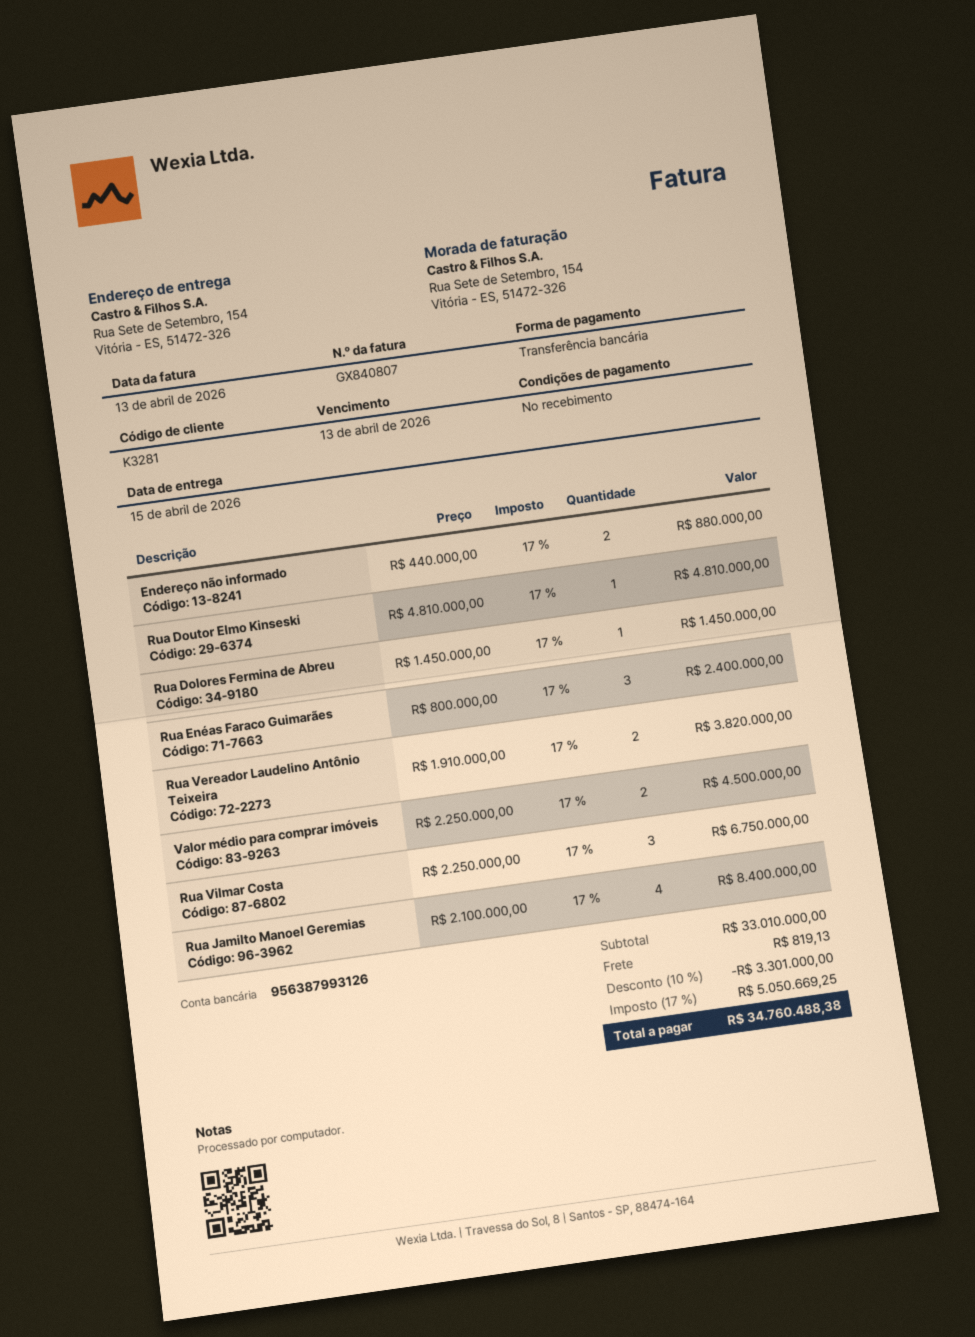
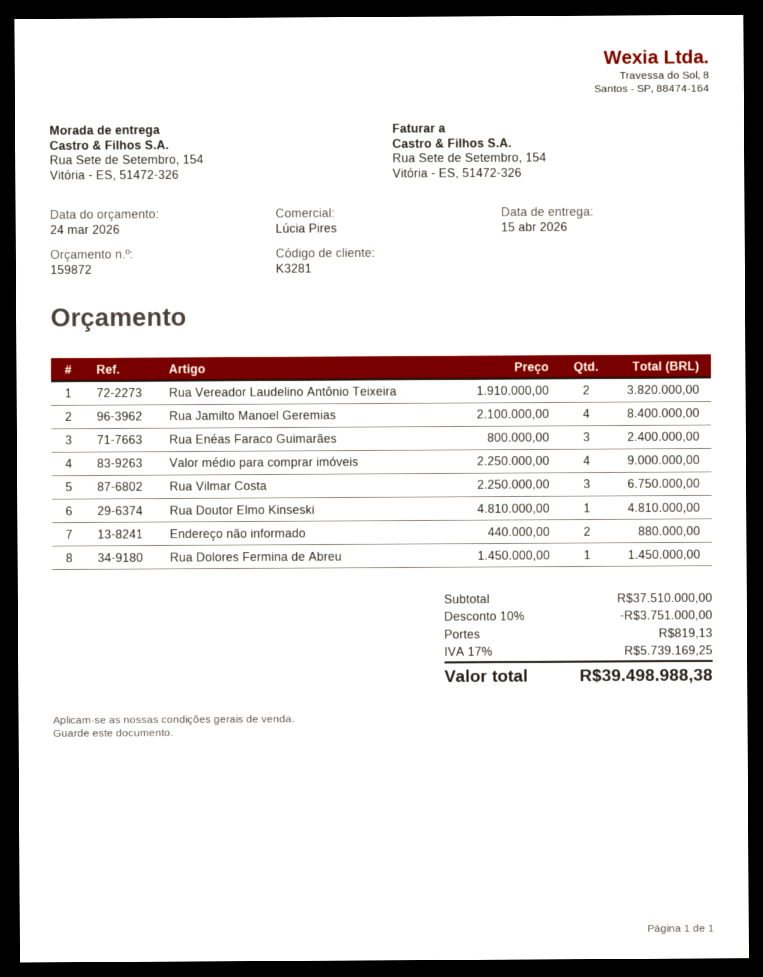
Valor médio para comprar imóveis: 2 x 2250000.00 = 4500000.00 -> 4 x 2250000.00 = 9000000.00
subtotal: 33010000.00 -> 37510000.00
discount: 10% = 3301000.00 -> 10% = 3751000.00
tax: 17% = 5050669.25 -> 17% = 5739169.25
total: 34760488.38 -> 39498988.38

